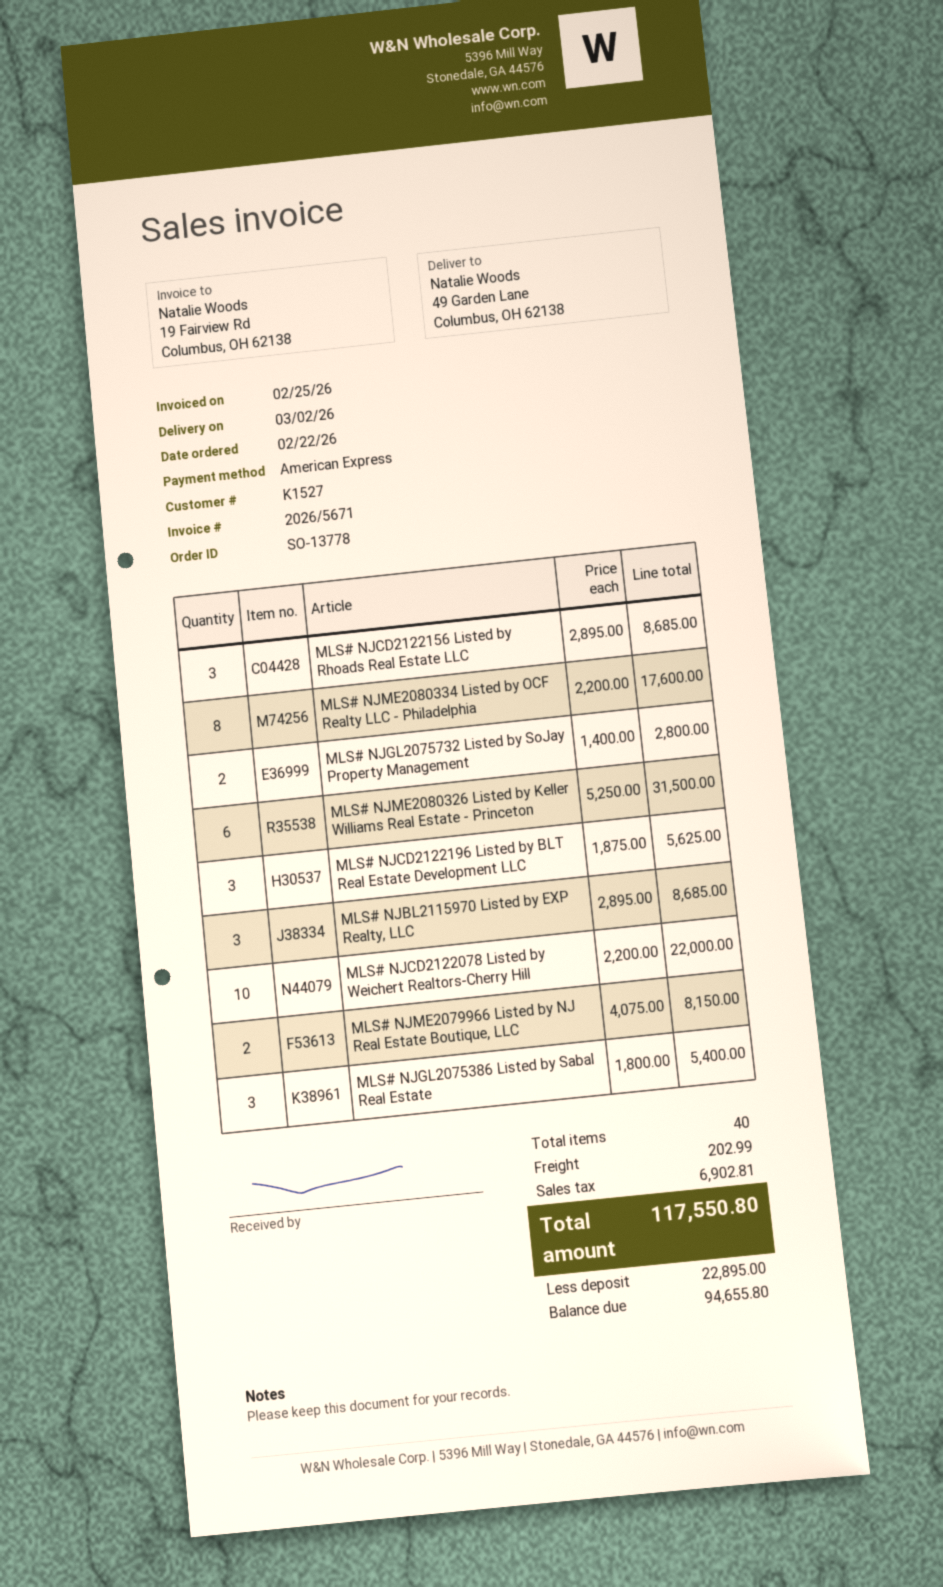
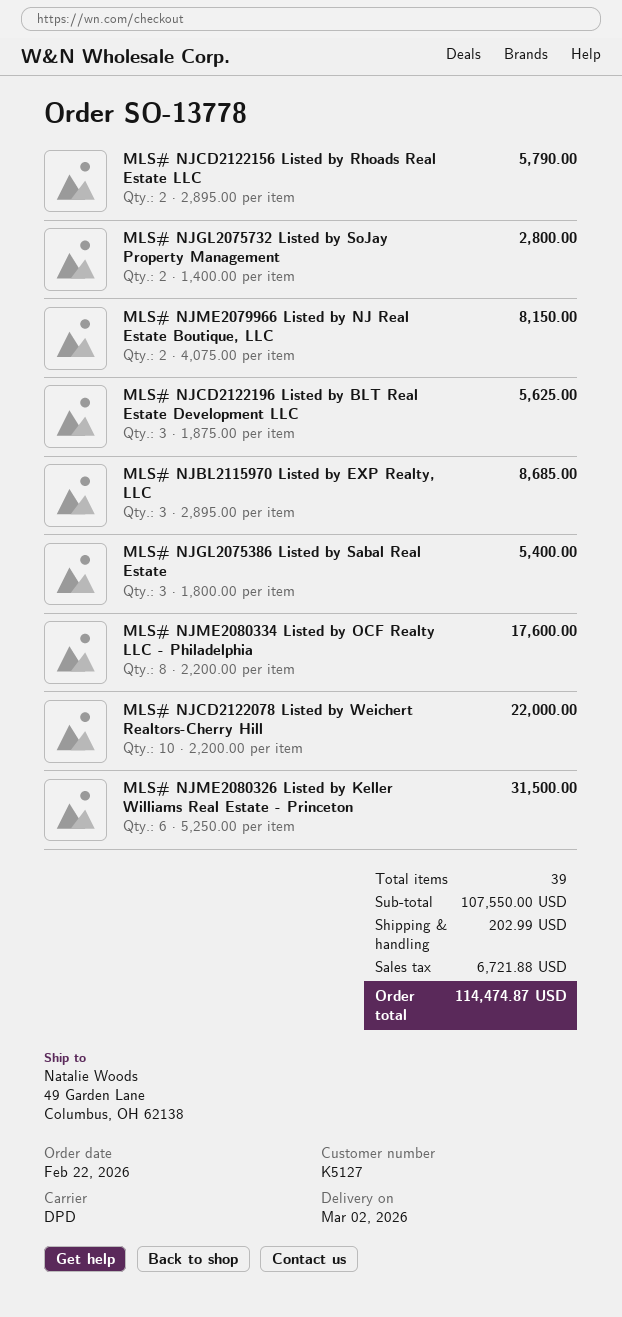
customer number: K1527 -> K5127
MLS# NJCD2122156 Listed by Rhoads Real Estate LLC: 3 x 2895.00 = 8685.00 -> 2 x 2895.00 = 5790.00
total quantity: 40 -> 39
tax: 6902.81 -> 6721.88
total: 117550.80 -> 114474.87

